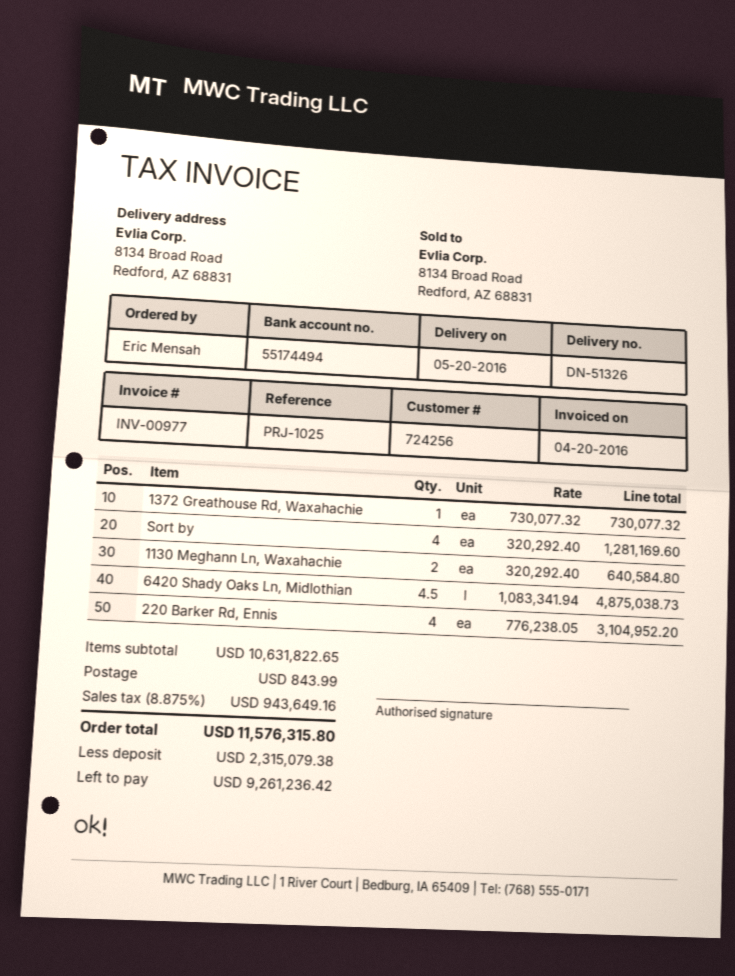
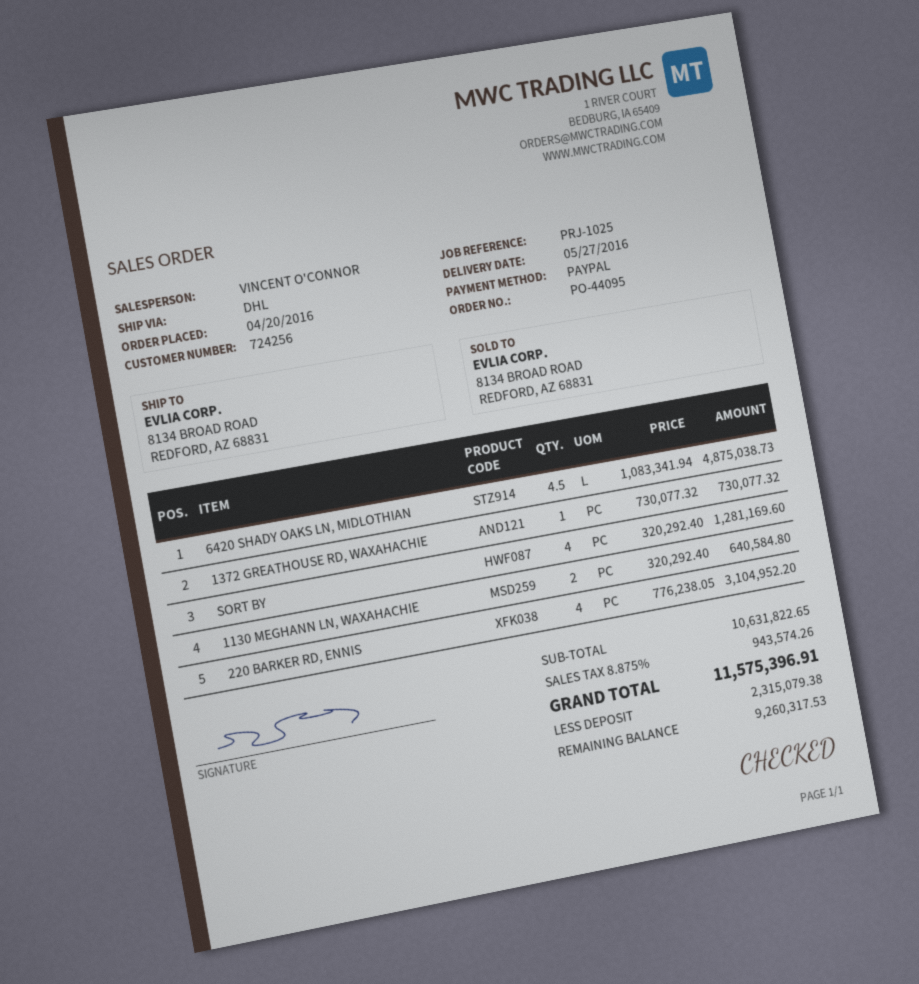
delivery date: 2016-05-20 -> 2016-05-27
shipping: 843.99 -> none
tax: 8.875% = 943649.16 -> 8.875% = 943574.26
total: 11576315.80 -> 11575396.91
balance: 9261236.42 -> 9260317.53

